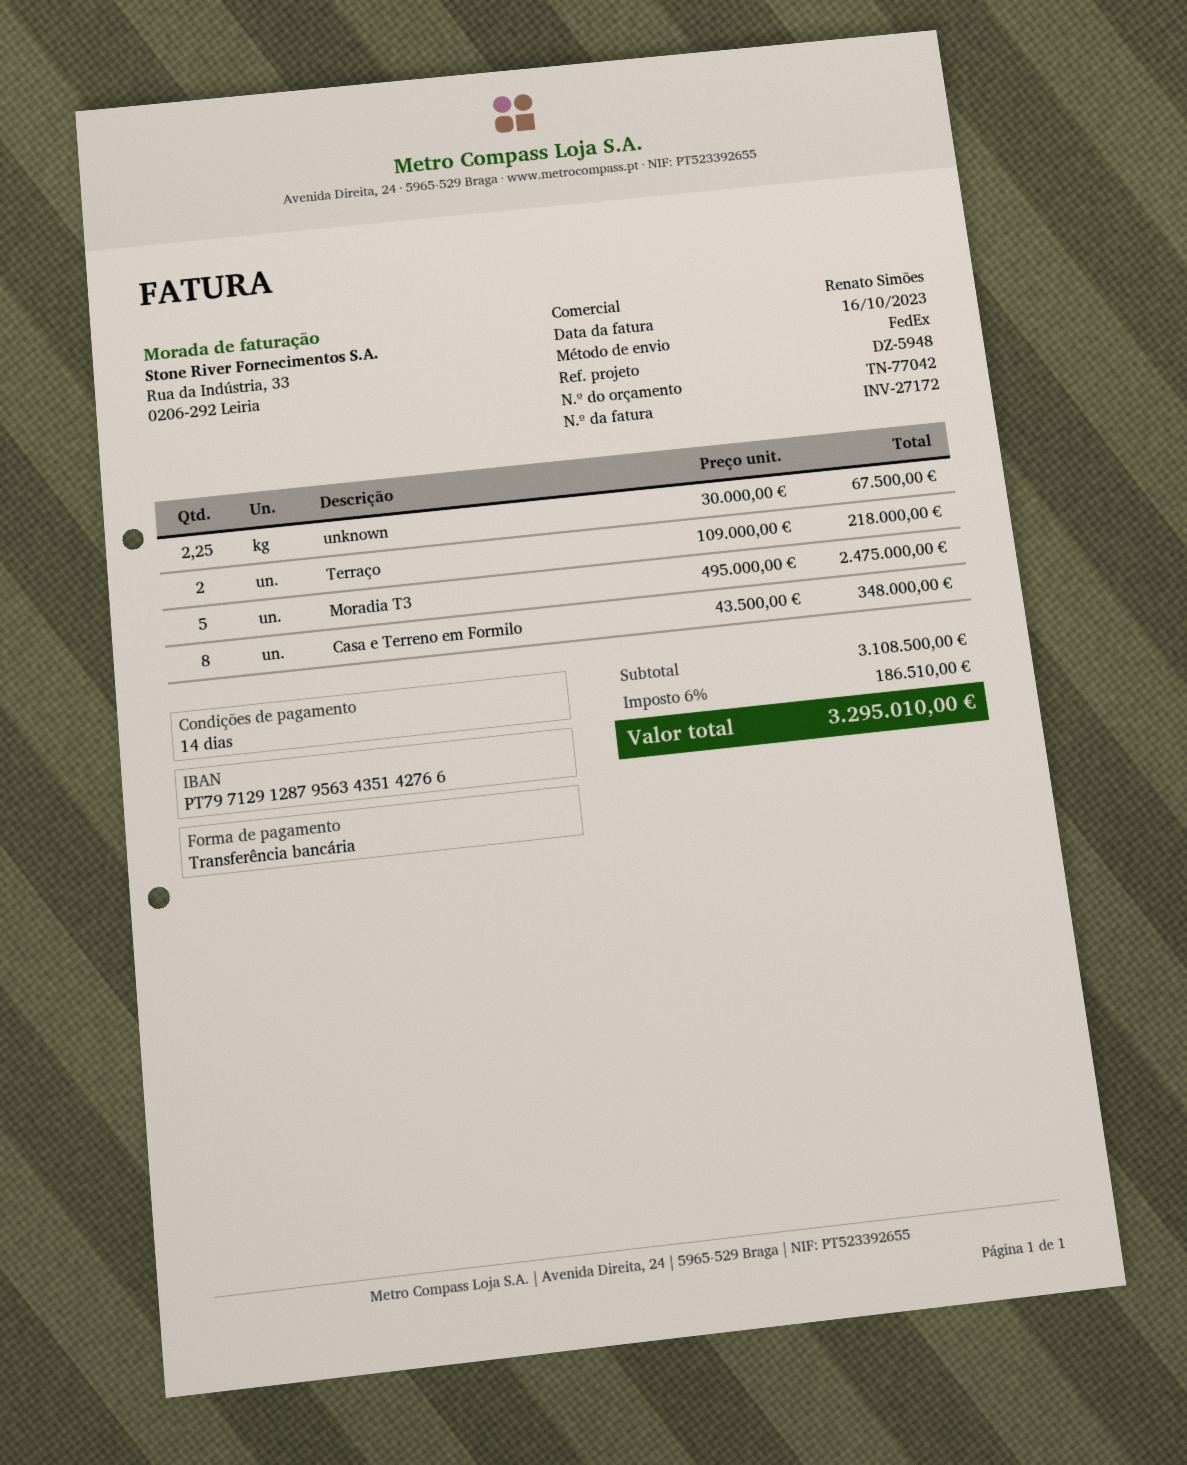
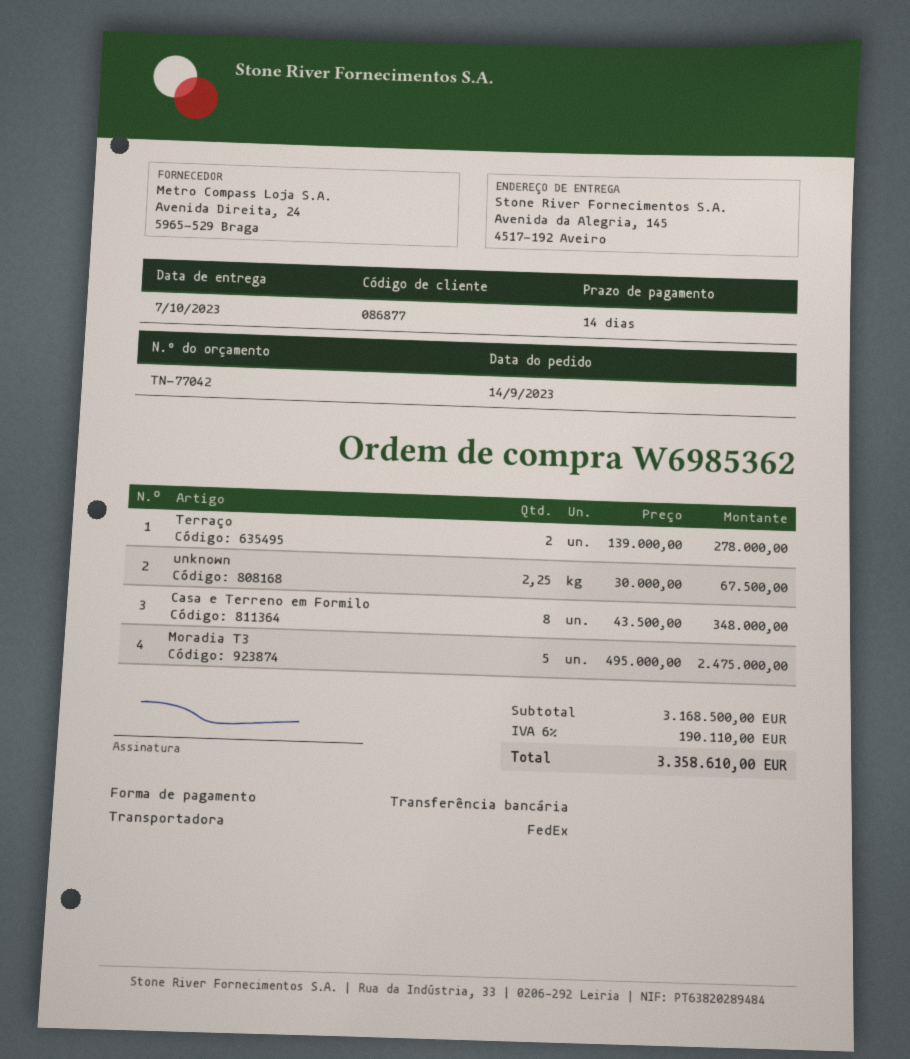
Terraço: 2 x 109000.00 = 218000.00 -> 2 x 139000.00 = 278000.00
subtotal: 3108500.00 -> 3168500.00
tax: 6% = 186510.00 -> 6% = 190110.00
total: 3295010.00 -> 3358610.00

